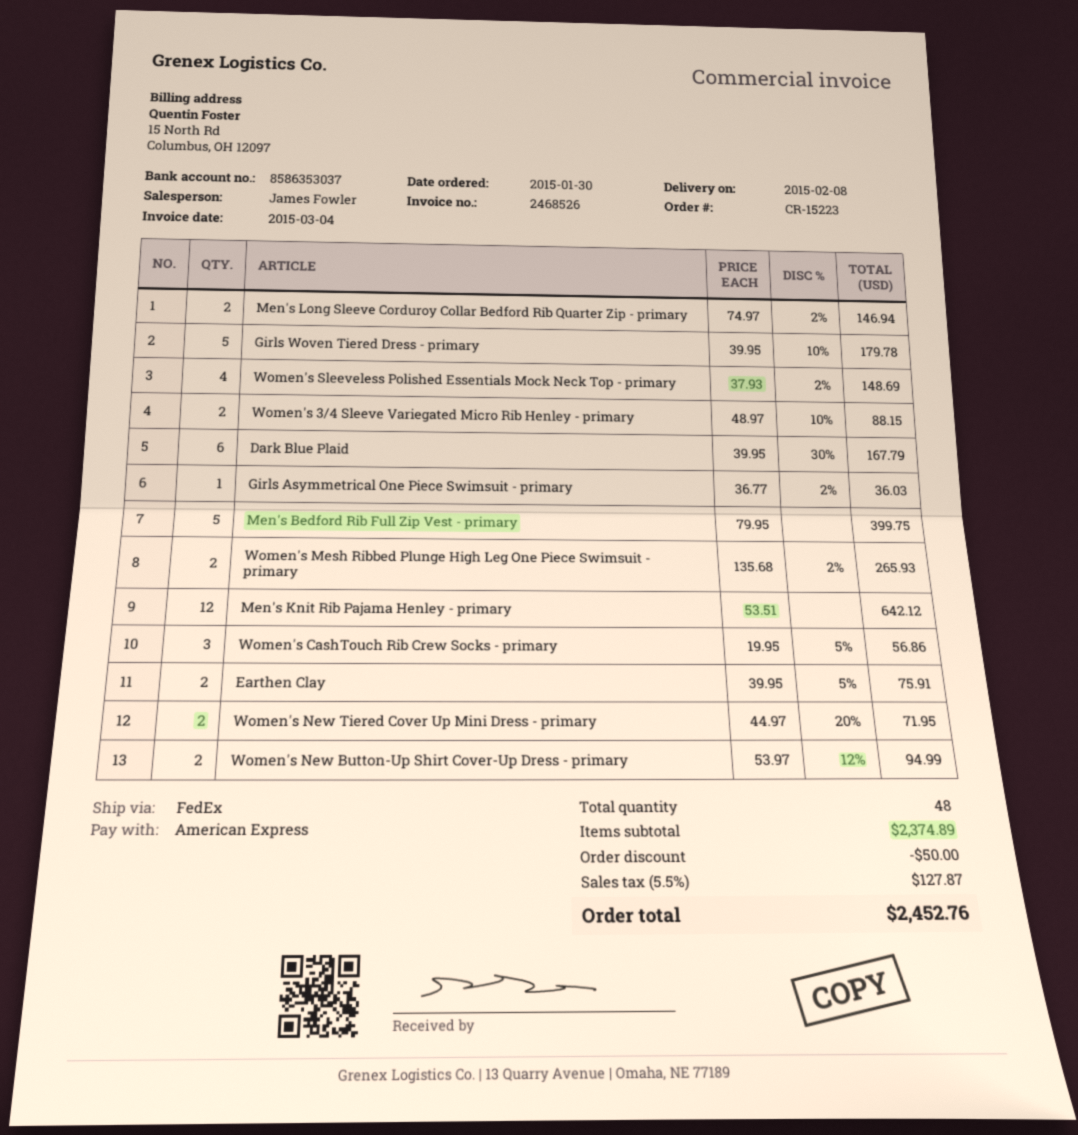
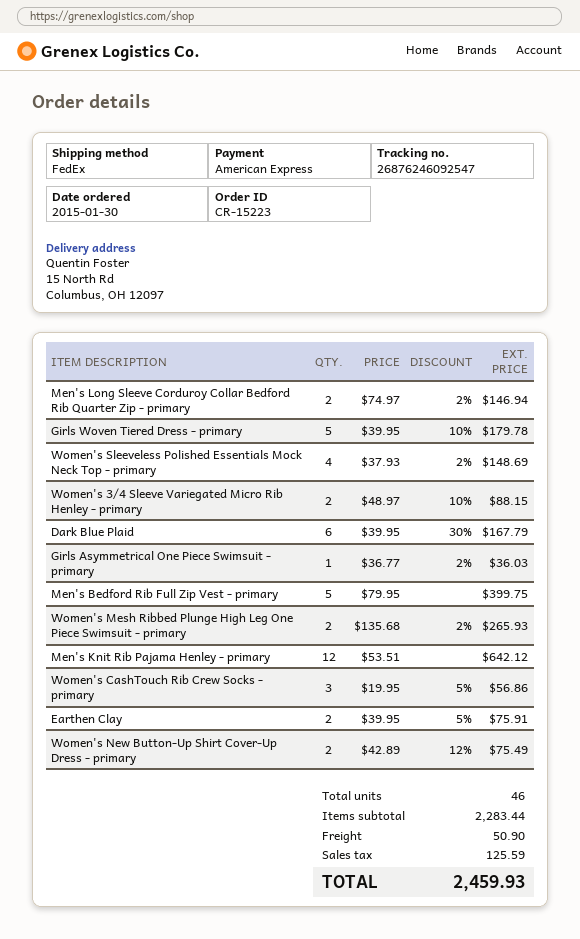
Women's New Tiered Cover Up Mini Dress - primary: 2 x 44.97 - 20% = 71.95 -> none
Women's New Button-Up Shirt Cover-Up Dress - primary: 2 x 53.97 - 12% = 94.99 -> 2 x 42.89 - 12% = 75.49
total quantity: 48 -> 46
subtotal: 2374.89 -> 2283.44
discount: 50.00 -> none
shipping: none -> 50.90
tax: 127.87 -> 125.59
total: 2452.76 -> 2459.93

